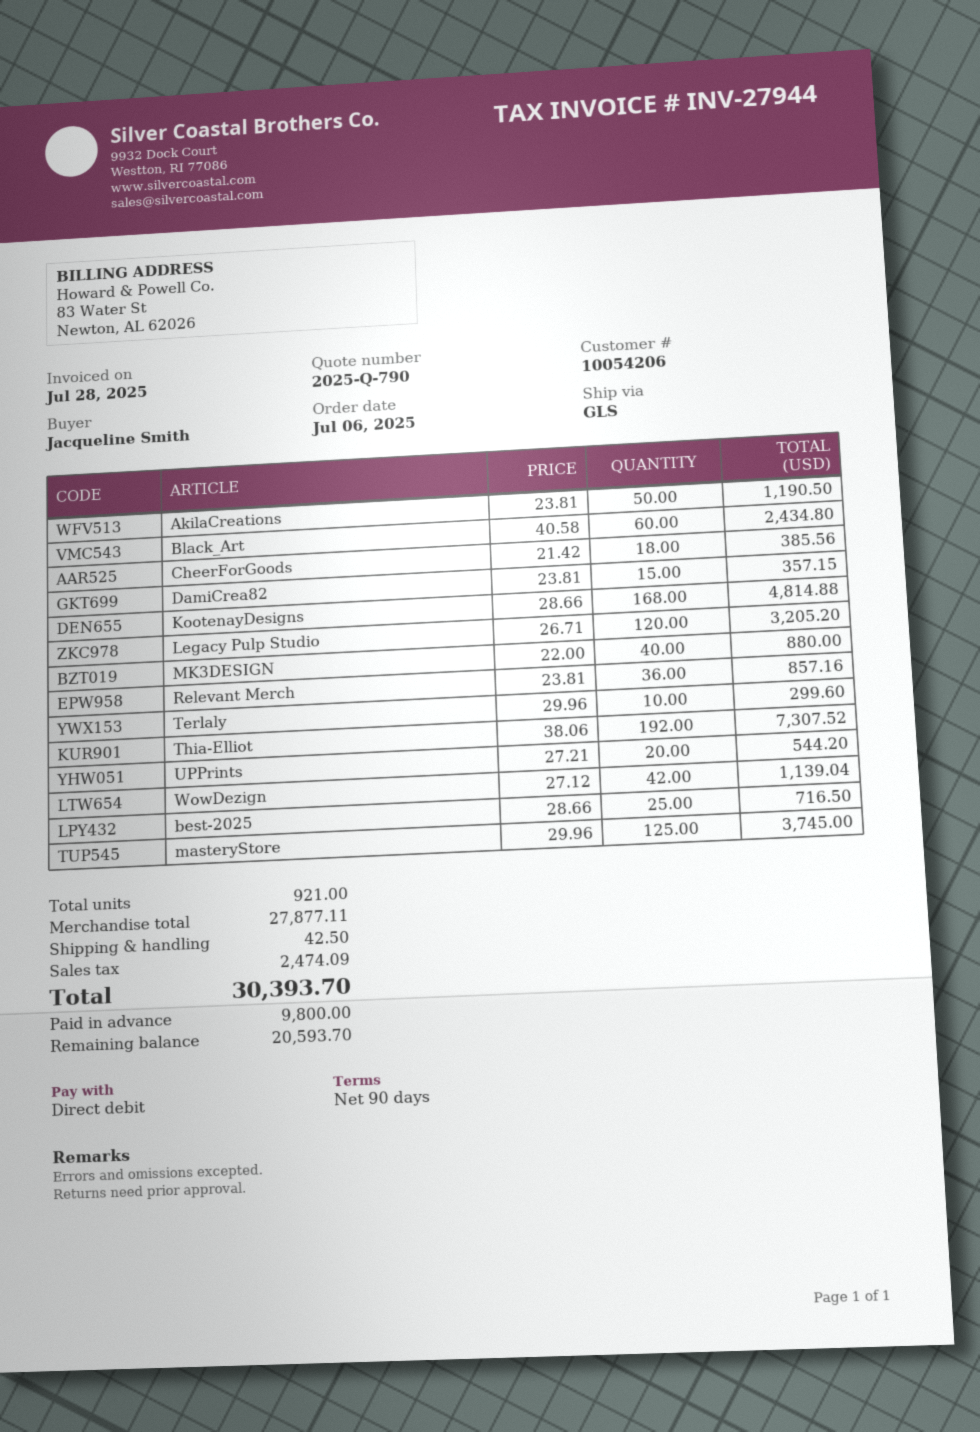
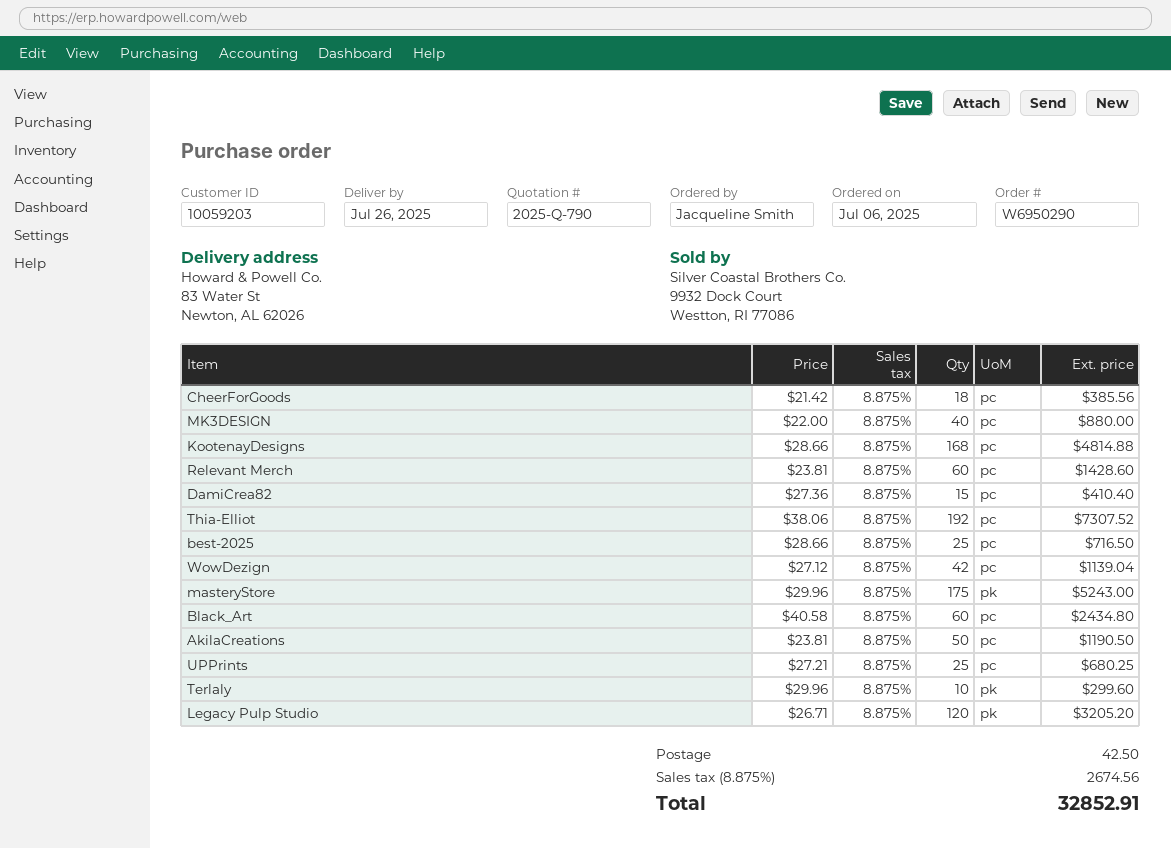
customer number: 10054206 -> 10059203
DamiCrea82: 15 x 23.81 = 357.15 -> 15 x 27.36 = 410.40
Relevant Merch: 36 x 23.81 = 857.16 -> 60 x 23.81 = 1428.60
UPPrints: 20 x 27.21 = 544.20 -> 25 x 27.21 = 680.25
masteryStore: 125 x 29.96 = 3745.00 -> 175 x 29.96 = 5243.00
tax: 2474.09 -> 2674.56
total: 30393.70 -> 32852.91

